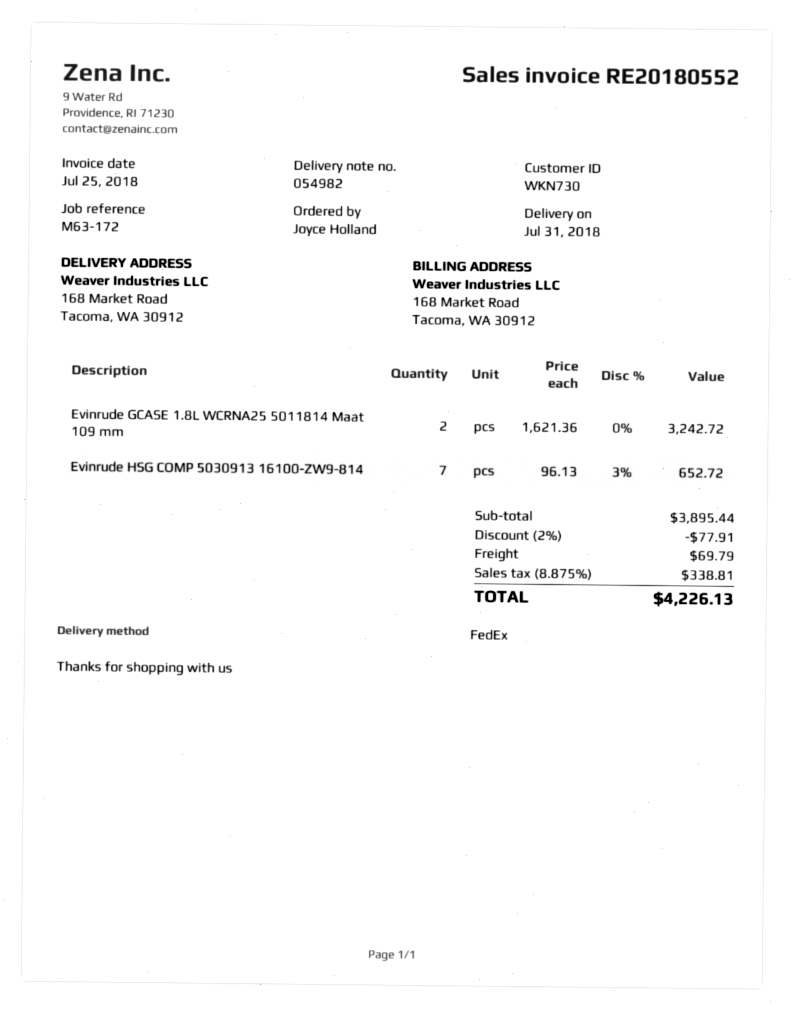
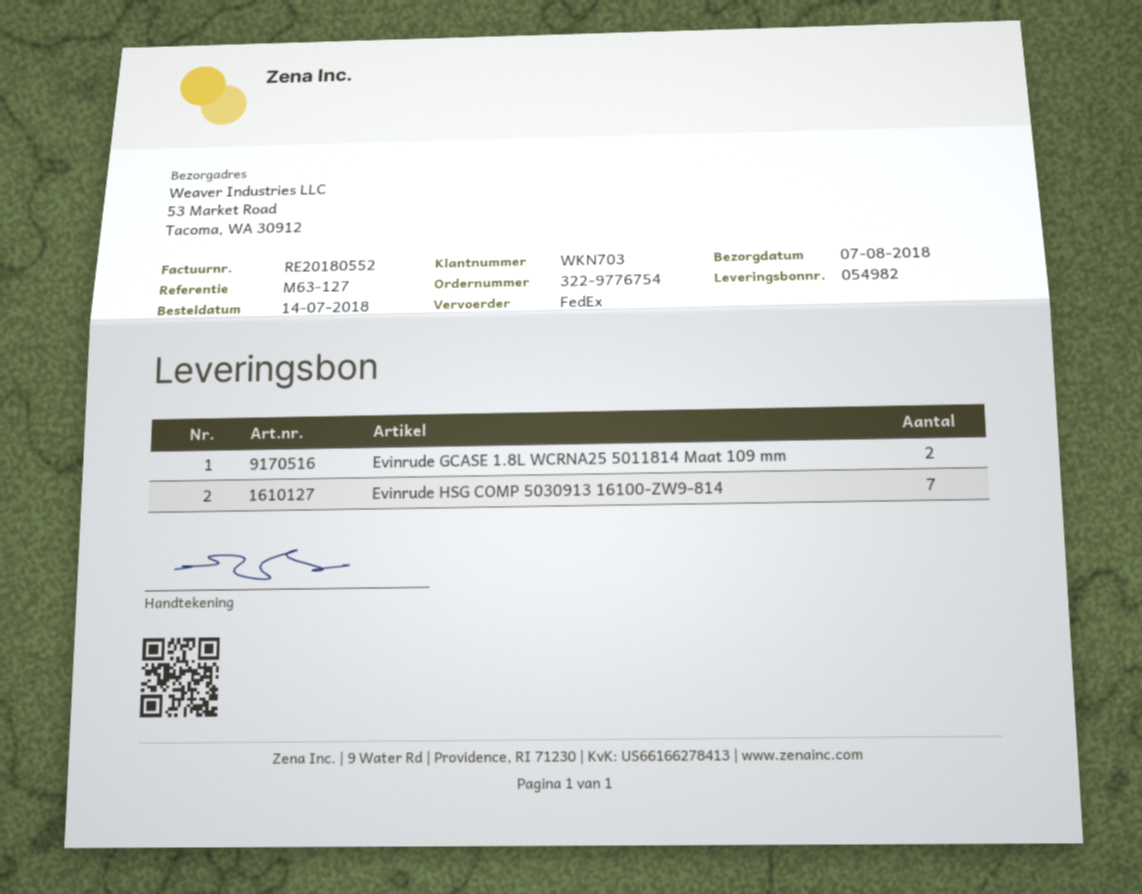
delivery date: 2018-07-31 -> 2018-08-07
customer number: WKN730 -> WKN703
reference: M63-172 -> M63-127
ship to: 168 Market Road, Tacoma, WA 30912 -> 53 Market Road, Tacoma, WA 30912

